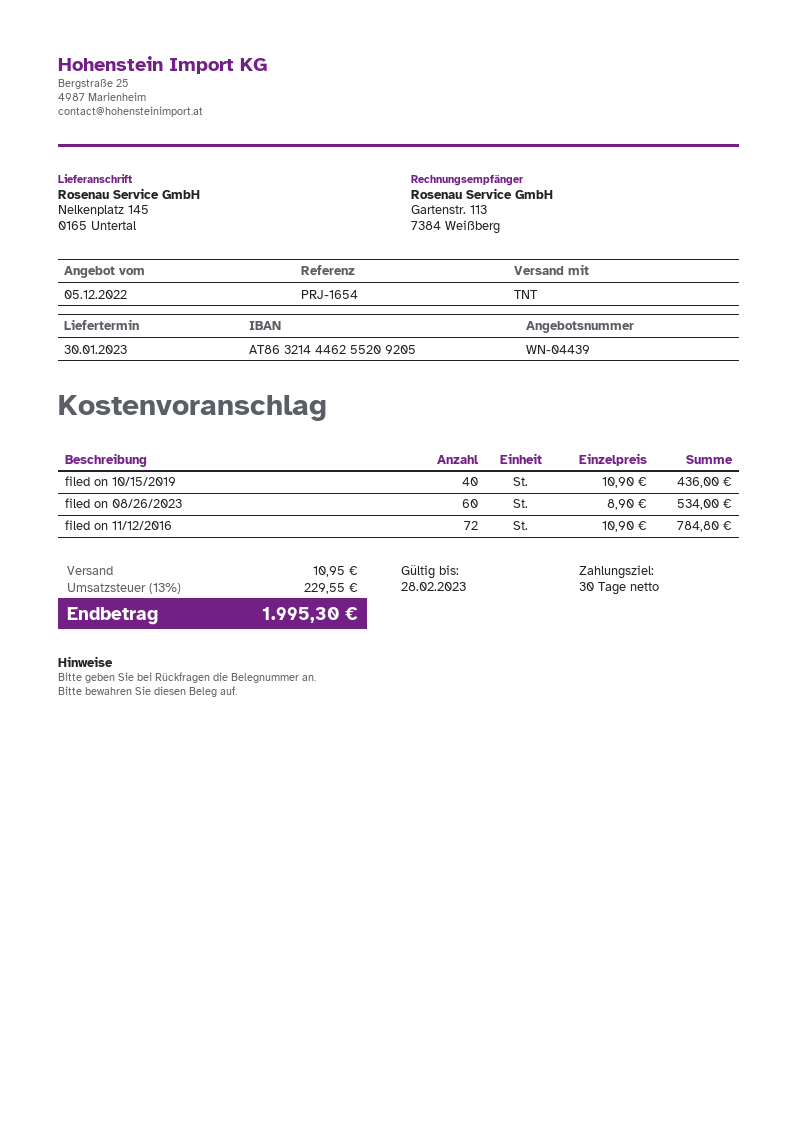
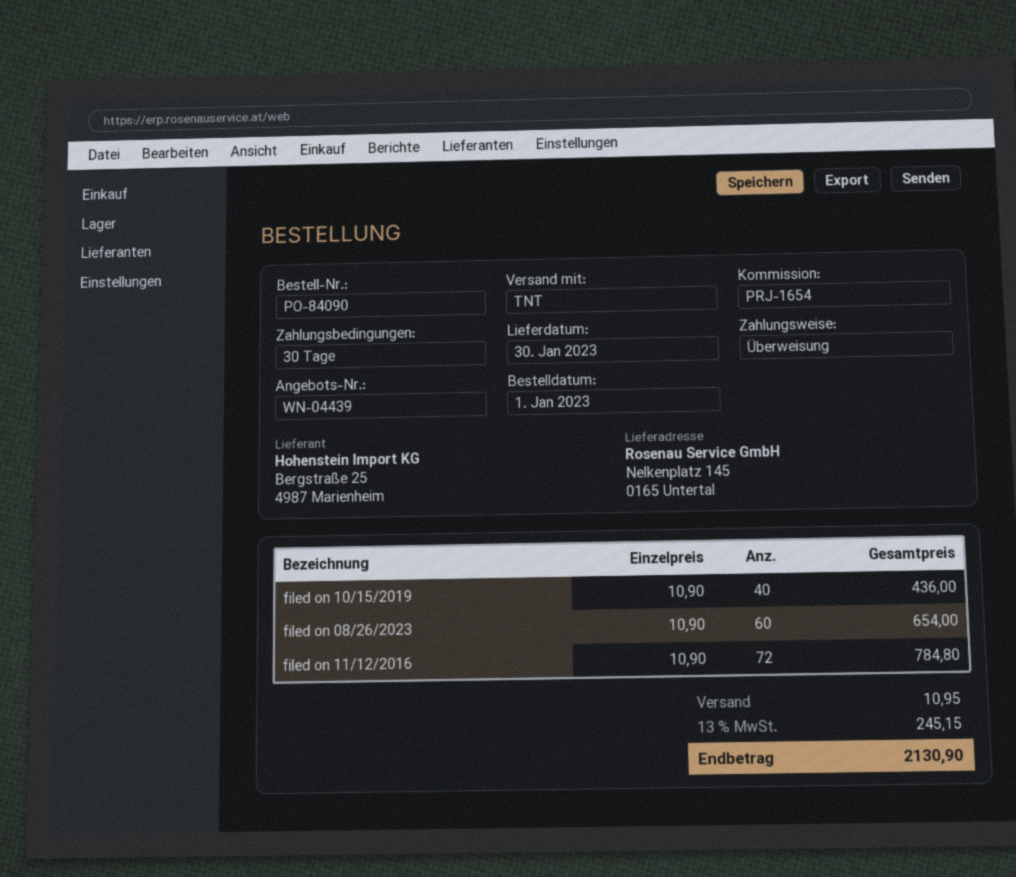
filed on 08/26/2023: 60 x 8.90 = 534.00 -> 60 x 10.90 = 654.00
tax: 13% = 229.55 -> 13% = 245.15
total: 1995.30 -> 2130.90

